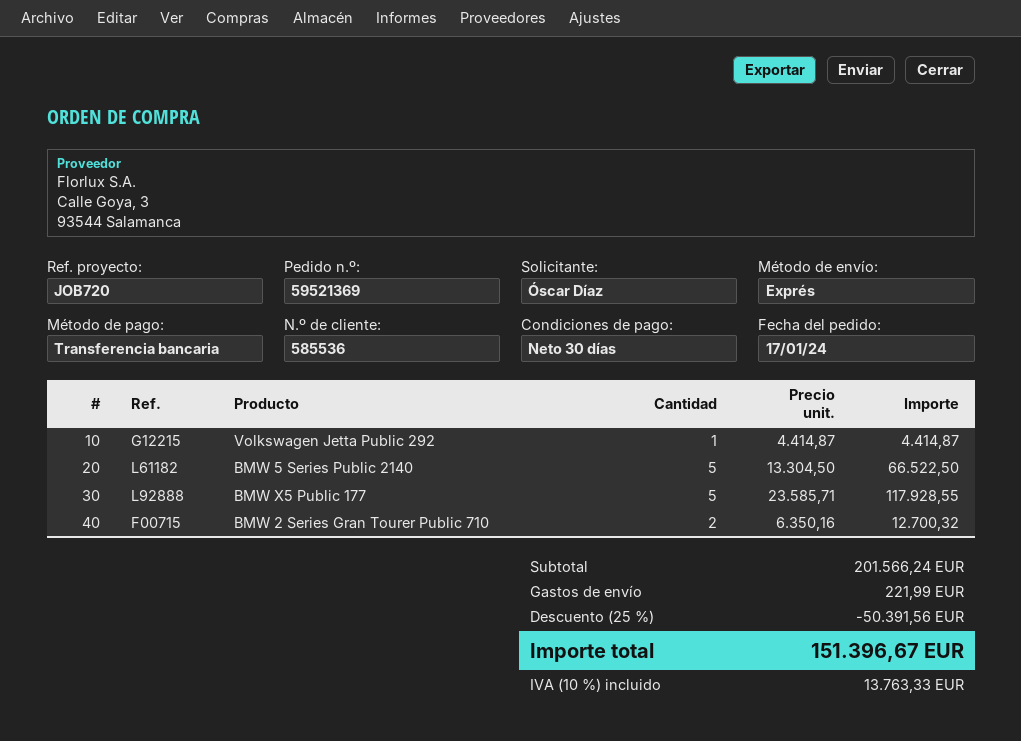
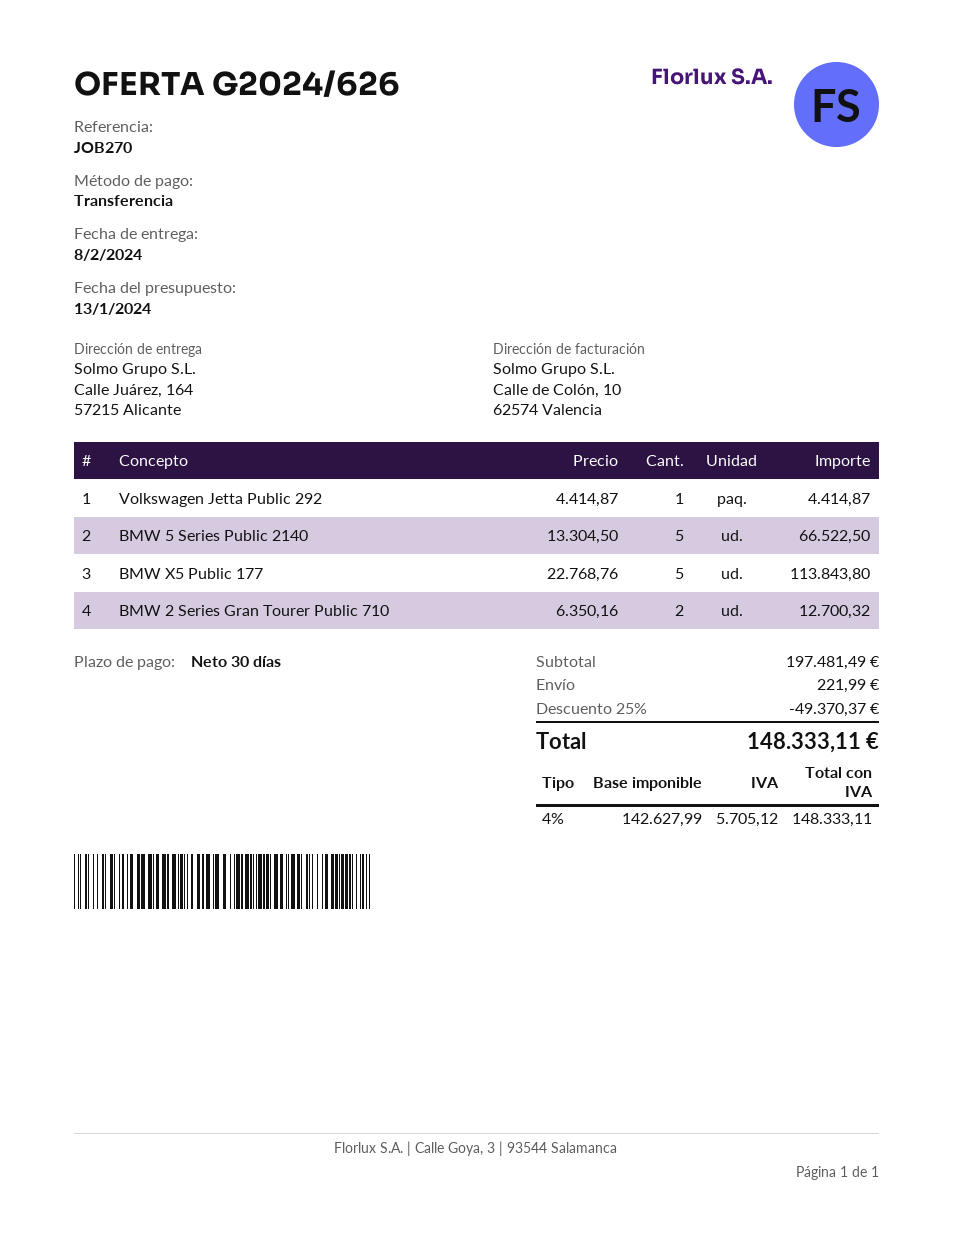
reference: JOB720 -> JOB270
BMW X5 Public 177: 5 x 23585.71 = 117928.55 -> 5 x 22768.76 = 113843.80
subtotal: 201566.24 -> 197481.49
discount: 25% = 50391.56 -> 25% = 49370.37
tax: 10% = 13763.33 -> 4% = 5705.12
total: 151396.67 -> 148333.11

